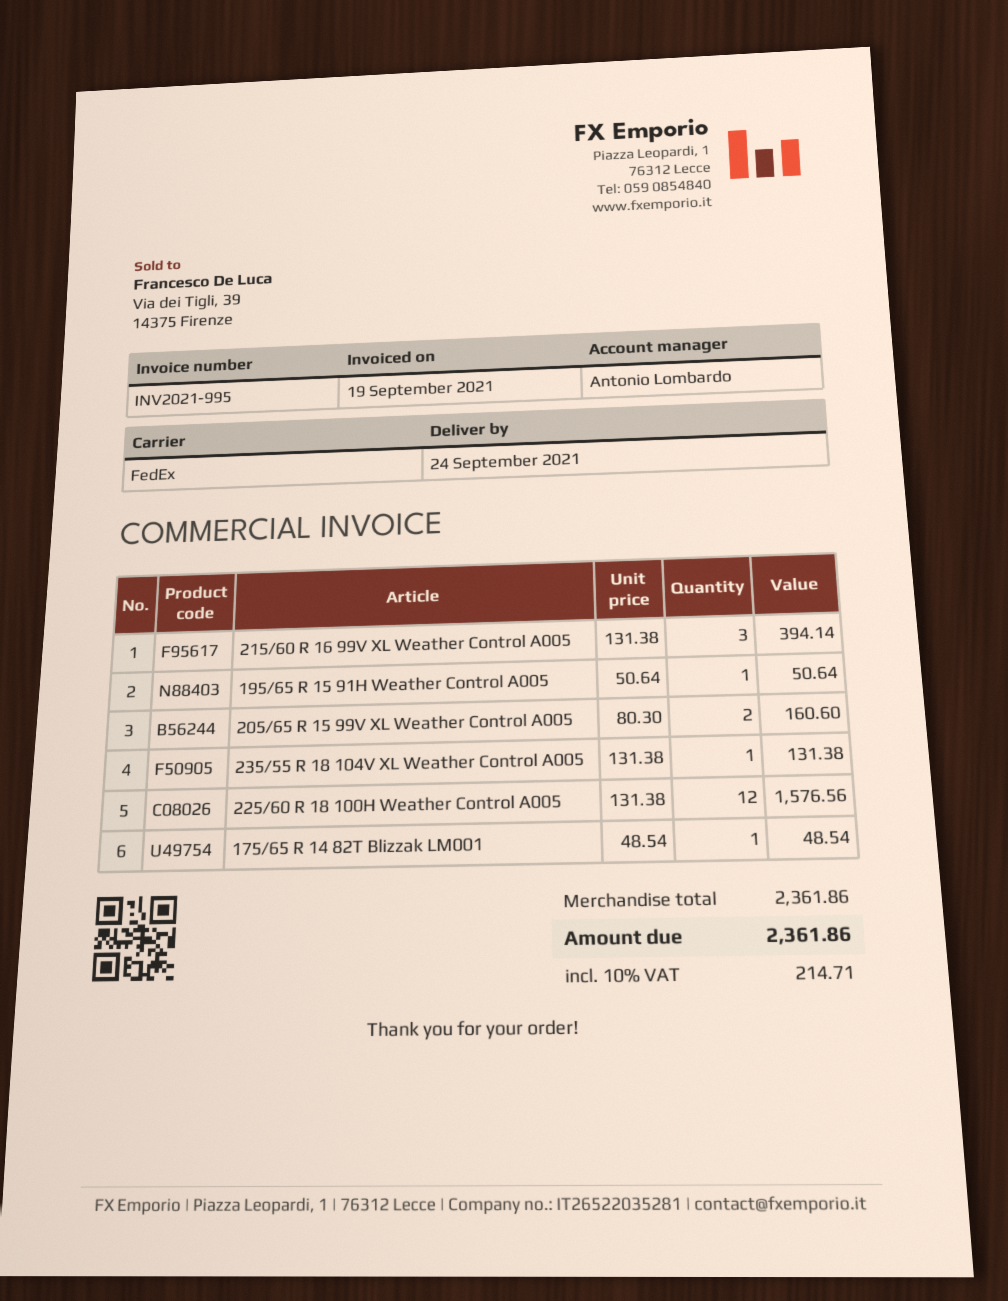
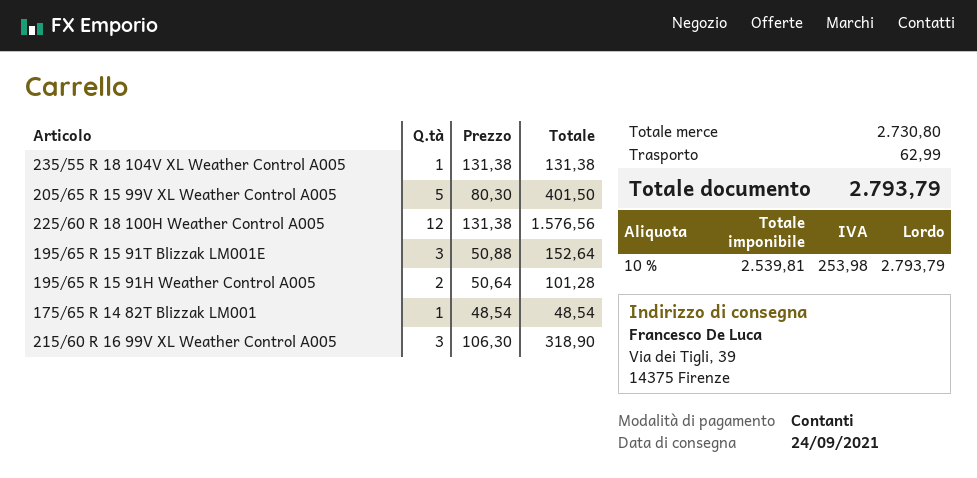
215/60 R 16 99V XL Weather Control A005: 3 x 131.38 = 394.14 -> 3 x 106.30 = 318.90
195/65 R 15 91H Weather Control A005: 1 x 50.64 = 50.64 -> 2 x 50.64 = 101.28
205/65 R 15 99V XL Weather Control A005: 2 x 80.30 = 160.60 -> 5 x 80.30 = 401.50
195/65 R 15 91T Blizzak LM001E: none -> 3 x 50.88 = 152.64
subtotal: 2361.86 -> 2730.80
shipping: none -> 62.99
tax: 10% = 214.71 -> 10% = 253.98
total: 2361.86 -> 2793.79

